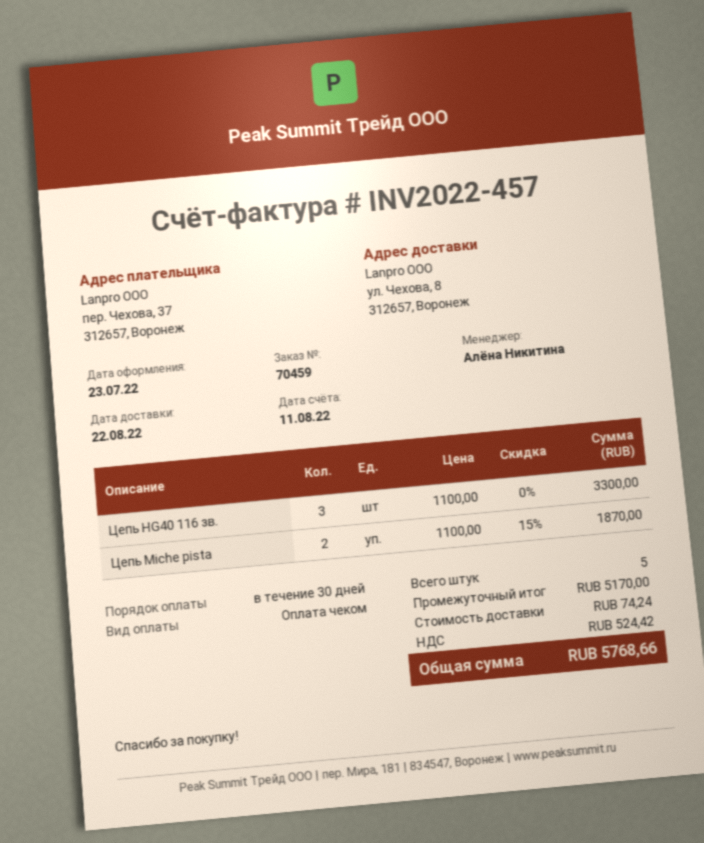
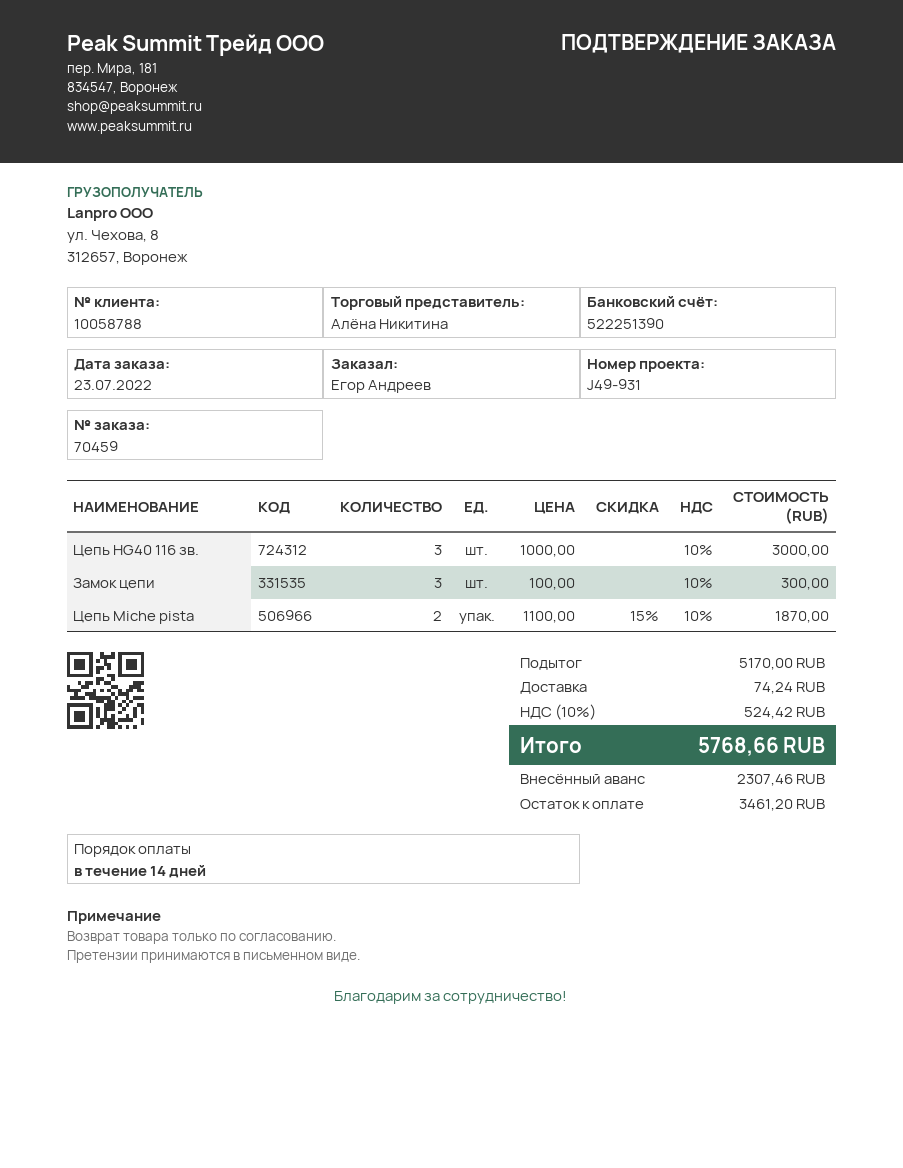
payment terms: 30 days -> 14 days
Цепь HG40 116 зв.: 3 x 1100.00 = 3300.00 -> 3 x 1000.00 = 3000.00
Замок цепи: none -> 3 x 100.00 = 300.00

